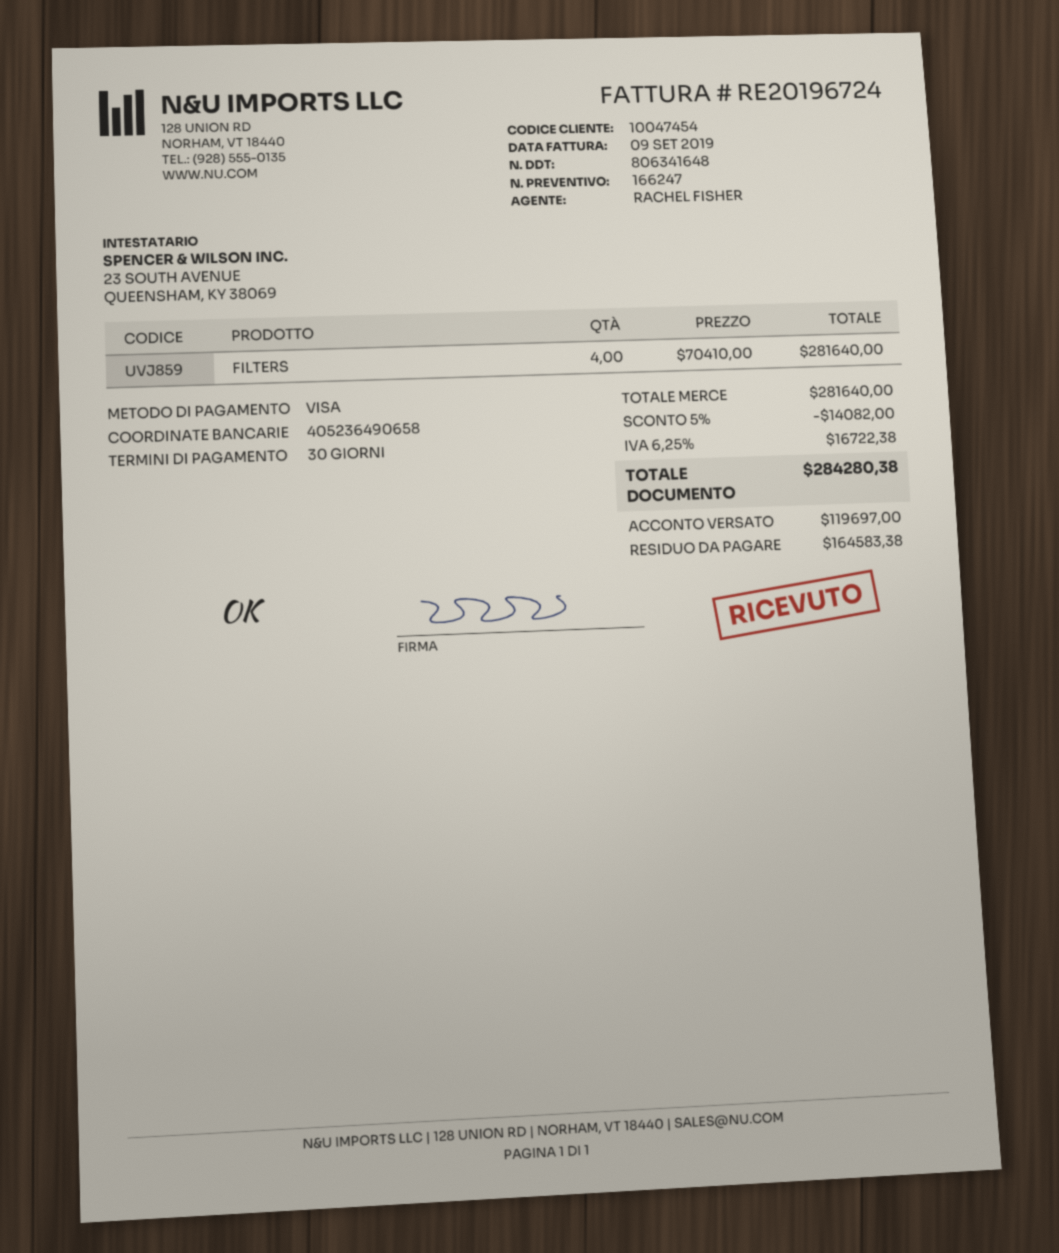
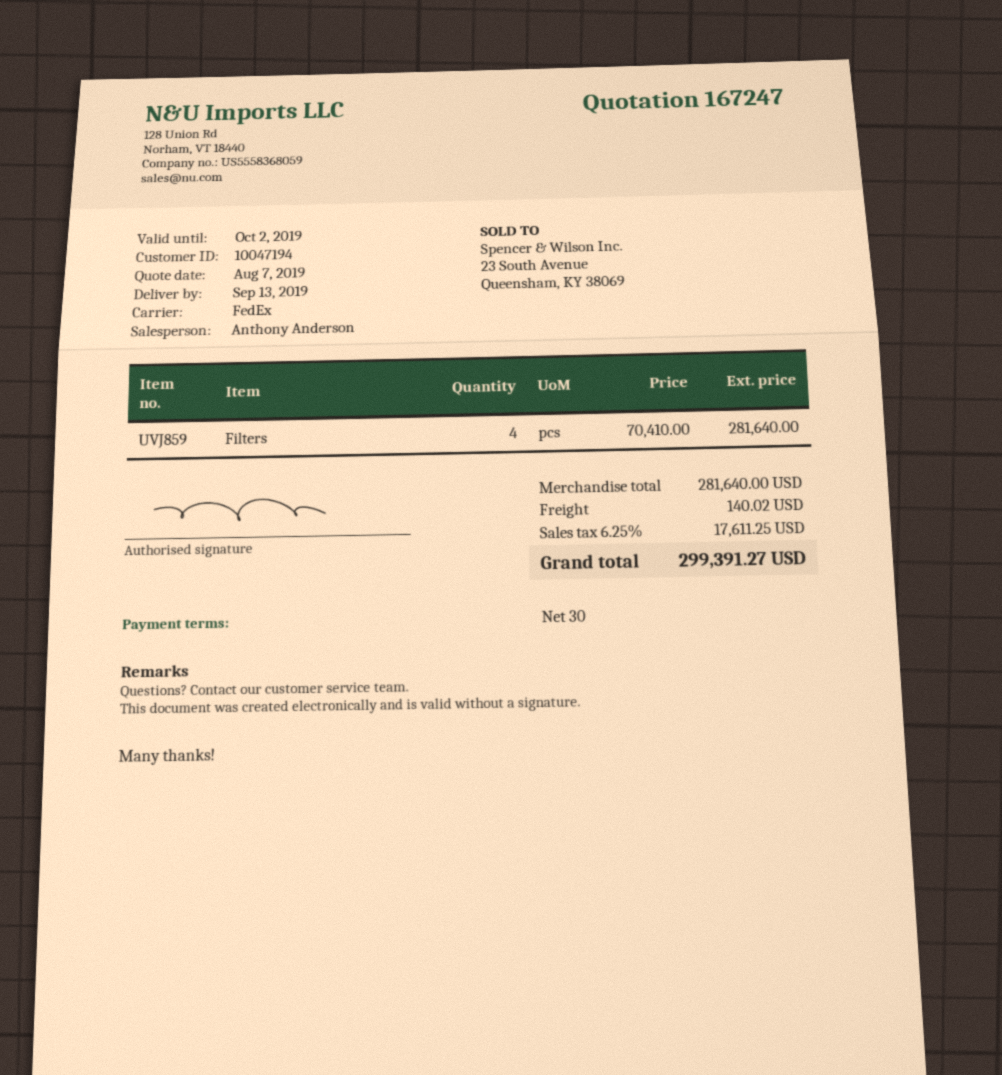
quote number: 166247 -> 167247
customer number: 10047454 -> 10047194
sales rep: RACHEL FISHER -> Anthony Anderson
discount: 5% = 14082.00 -> none
shipping: none -> 140.02
tax: 6.25% = 16722.38 -> 6.25% = 17611.25
total: 284280.38 -> 299391.27

